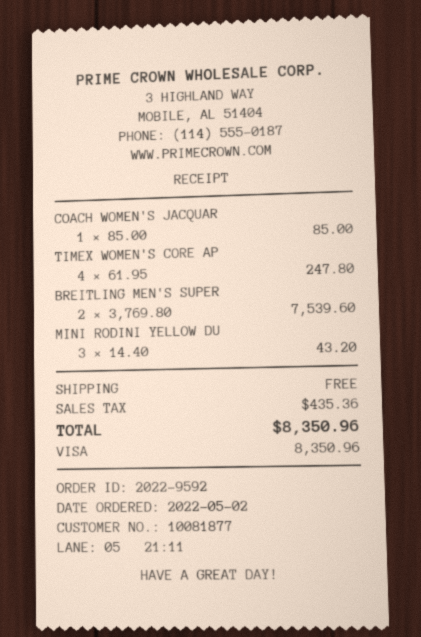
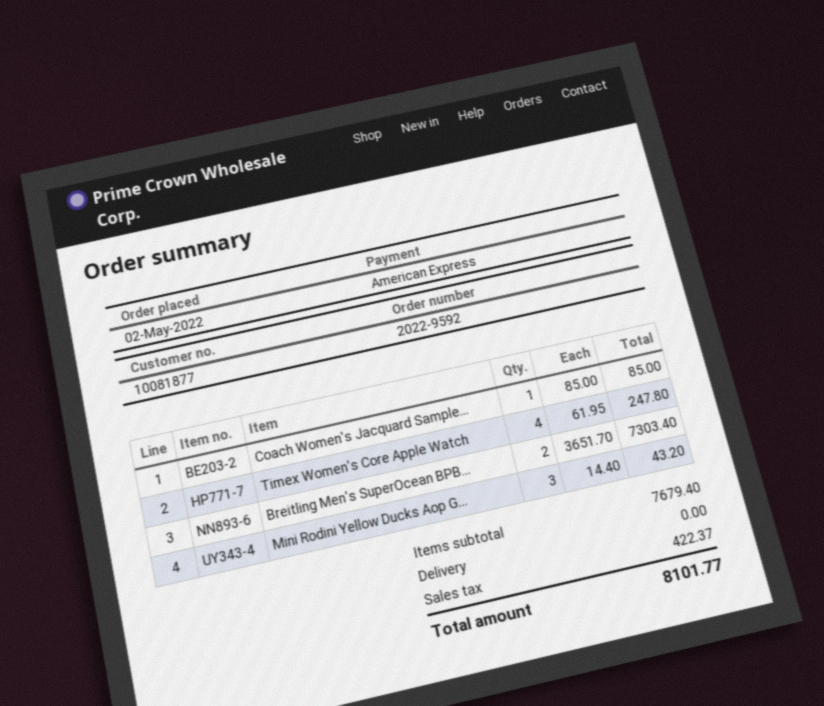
payment method: Visa -> American Express
BREITLING MEN'S SUPER: 2 x 3769.80 = 7539.60 -> 2 x 3651.70 = 7303.40
tax: 435.36 -> 422.37
total: 8350.96 -> 8101.77

